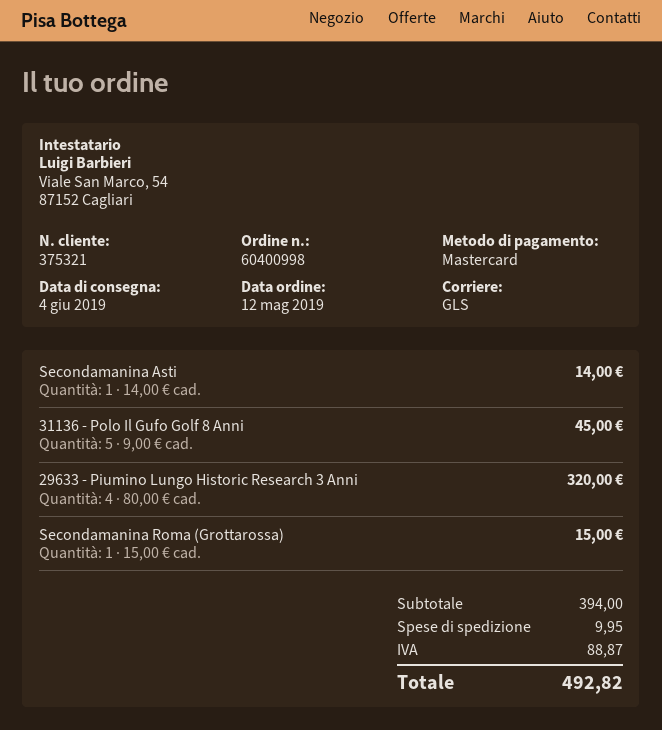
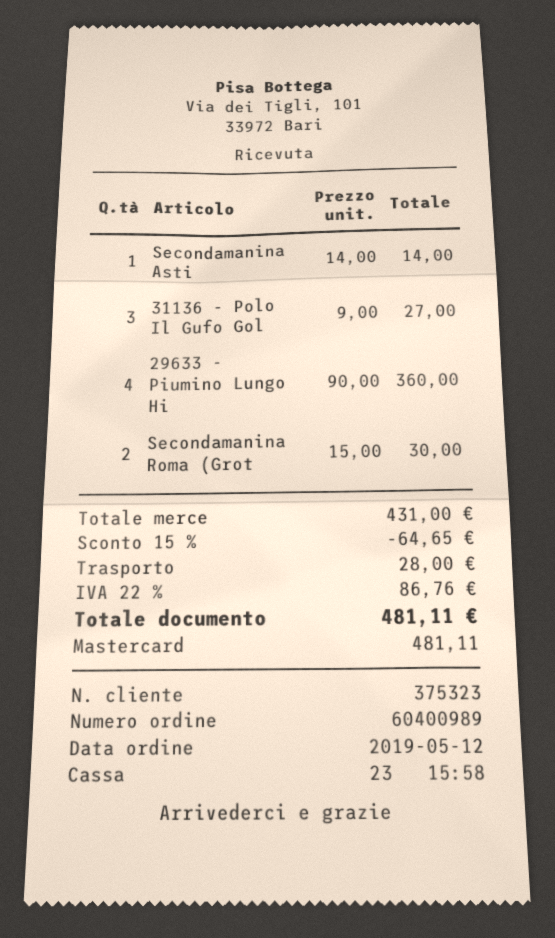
order number: 60400998 -> 60400989
customer number: 375321 -> 375323
31136 - Polo Il Gufo Golf 8 Anni: 5 x 9.00 = 45.00 -> 3 x 9.00 = 27.00
29633 - Piumino Lungo Historic Research 3 Anni: 4 x 80.00 = 320.00 -> 4 x 90.00 = 360.00
Secondamanina Roma (Grottarossa): 1 x 15.00 = 15.00 -> 2 x 15.00 = 30.00
subtotal: 394.00 -> 431.00
discount: none -> 15% = 64.65
shipping: 9.95 -> 28.00
tax: 88.87 -> 86.76
total: 492.82 -> 481.11

